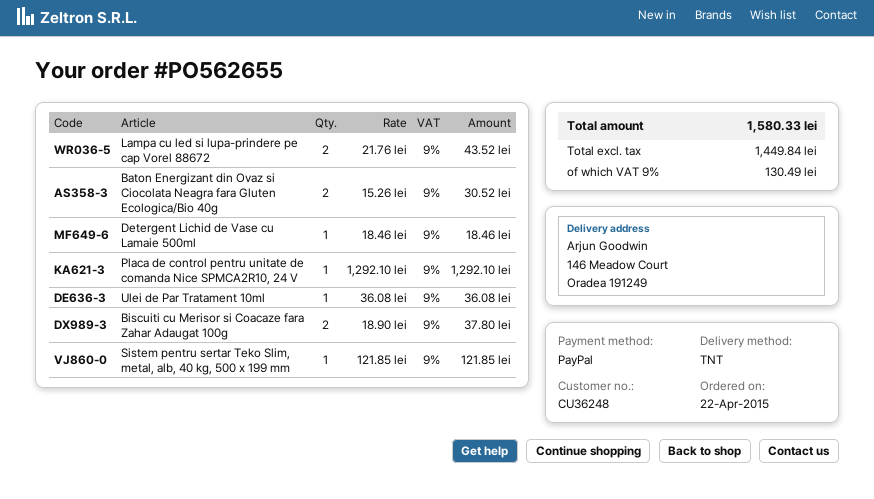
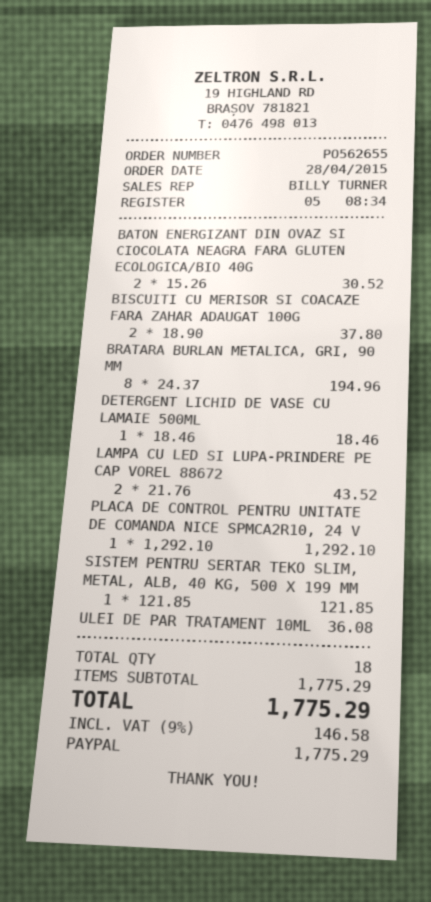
order date: 2015-04-22 -> 2015-04-28
BRATARA BURLAN METALICA, GRI, 90 MM: none -> 8 x 24.37 = 194.96
tax: 9% = 130.49 -> 9% = 146.58
total: 1580.33 -> 1775.29

